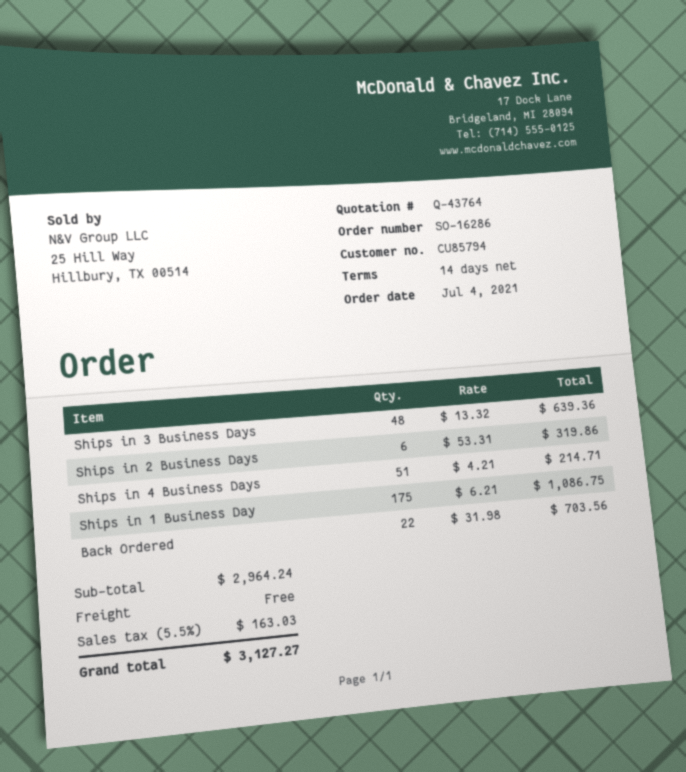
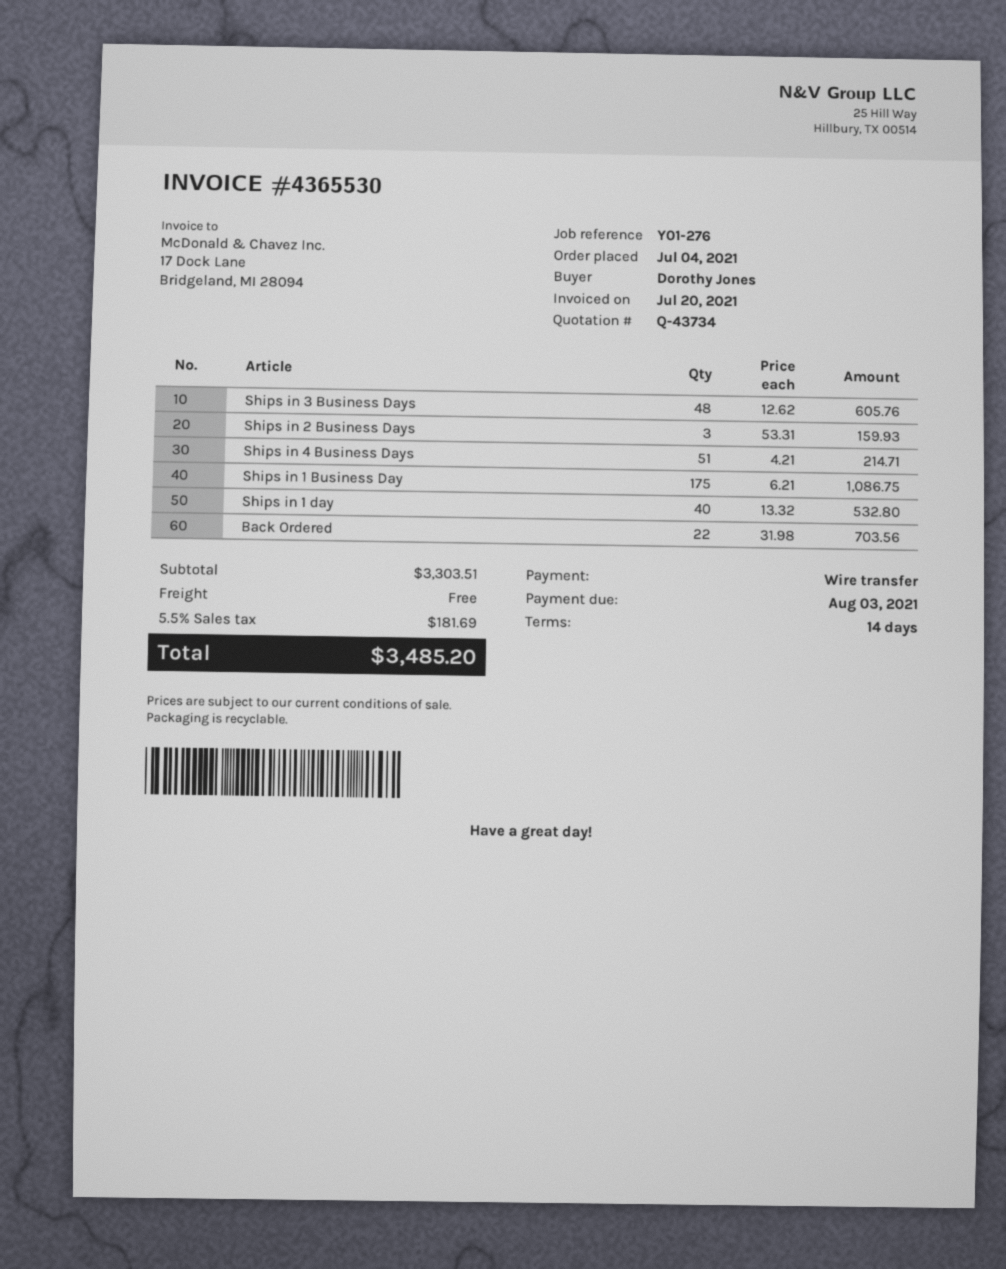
quote number: Q-43764 -> Q-43734
Ships in 3 Business Days: 48 x 13.32 = 639.36 -> 48 x 12.62 = 605.76
Ships in 2 Business Days: 6 x 53.31 = 319.86 -> 3 x 53.31 = 159.93
Ships in 1 day: none -> 40 x 13.32 = 532.80
subtotal: 2964.24 -> 3303.51
tax: 5.5% = 163.03 -> 5.5% = 181.69
total: 3127.27 -> 3485.20

